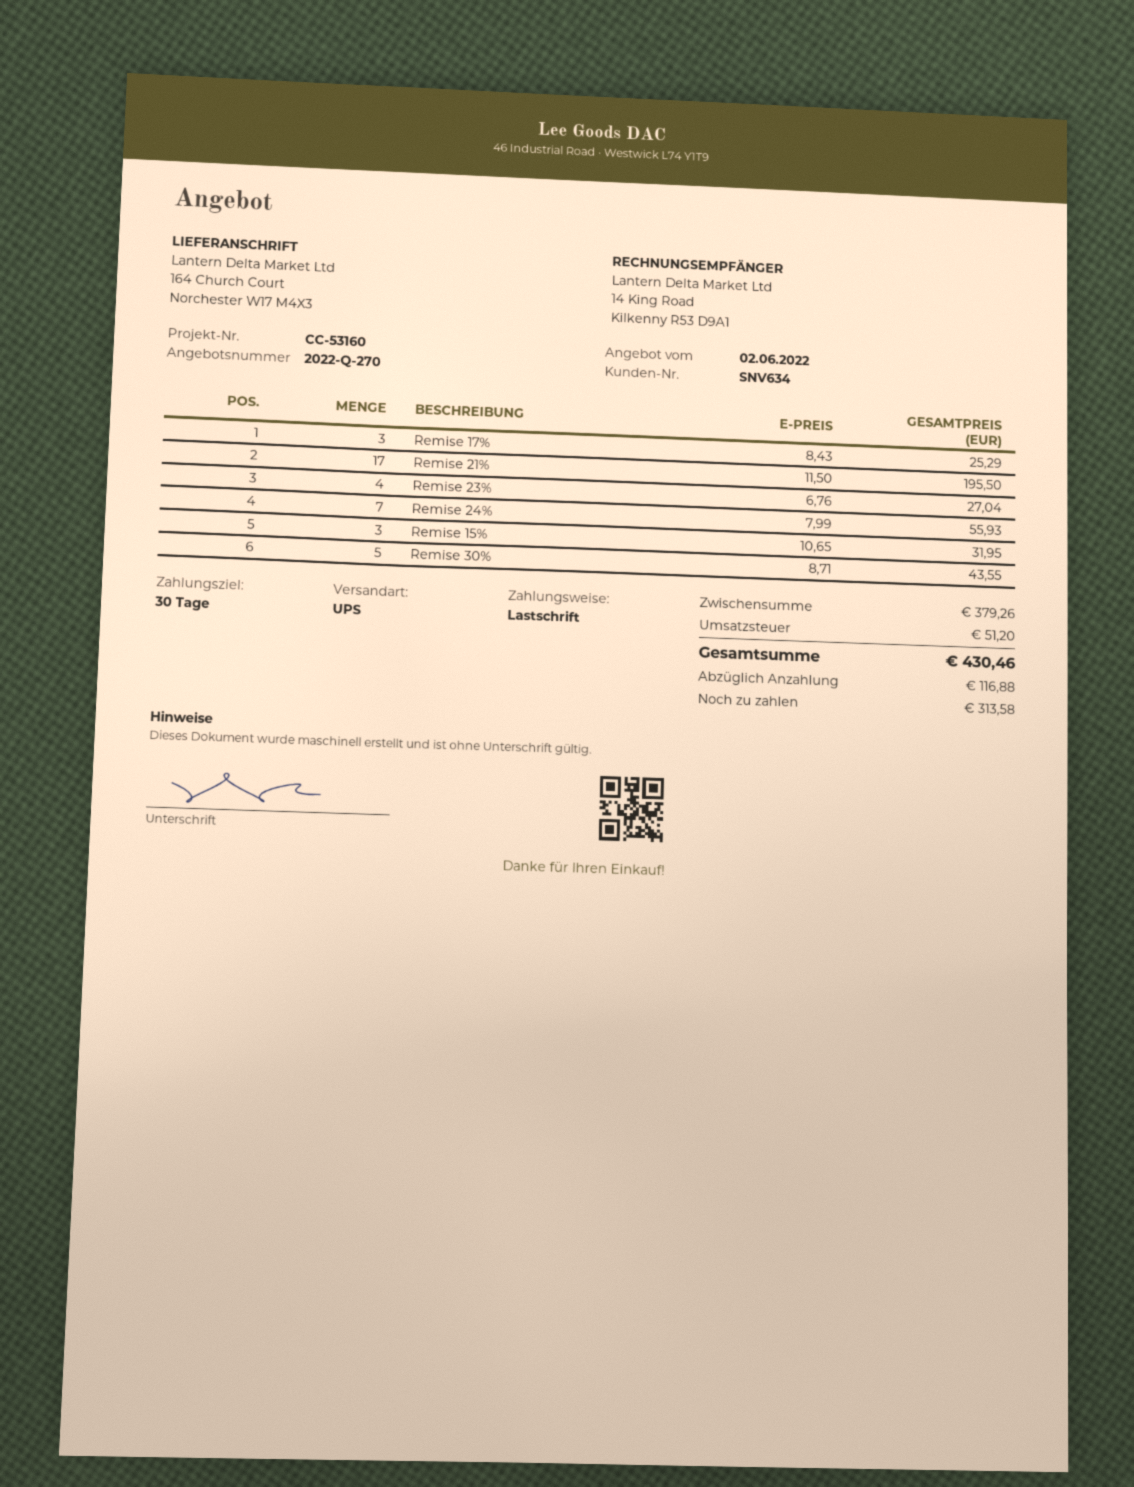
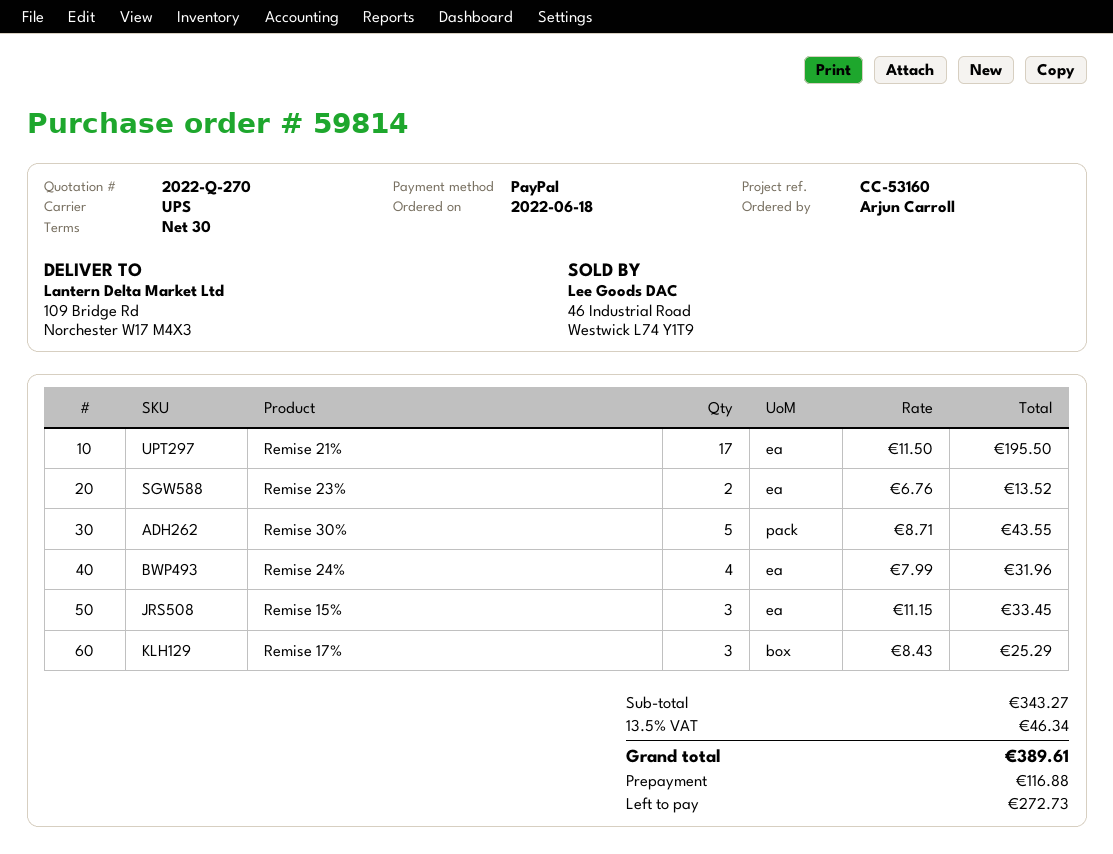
payment method: direct debit -> PayPal
ship to: 164 Church Court, Norchester W17 M4X3 -> 109 Bridge Rd, Norchester W17 M4X3
Remise 23%: 4 x 6.76 = 27.04 -> 2 x 6.76 = 13.52
Remise 24%: 7 x 7.99 = 55.93 -> 4 x 7.99 = 31.96
Remise 15%: 3 x 10.65 = 31.95 -> 3 x 11.15 = 33.45
subtotal: 379.26 -> 343.27
tax: 51.20 -> 46.34
total: 430.46 -> 389.61
balance: 313.58 -> 272.73

